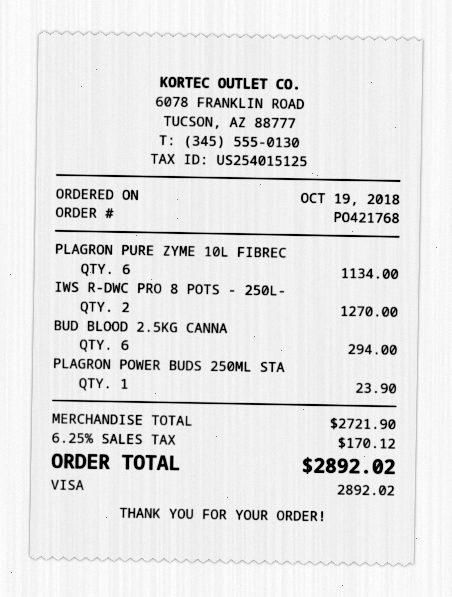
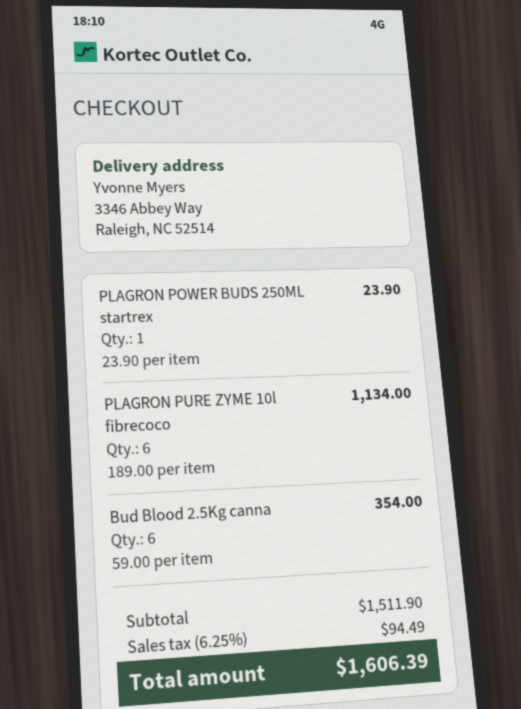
IWS R-DWC PRO 8 POTS - 250L-: 2 for 1270.00 -> none
BUD BLOOD 2.5KG CANNA: 6 for 294.00 -> 6 for 354.00
subtotal: 2721.90 -> 1511.90
tax: 6.25% = 170.12 -> 6.25% = 94.49
total: 2892.02 -> 1606.39

